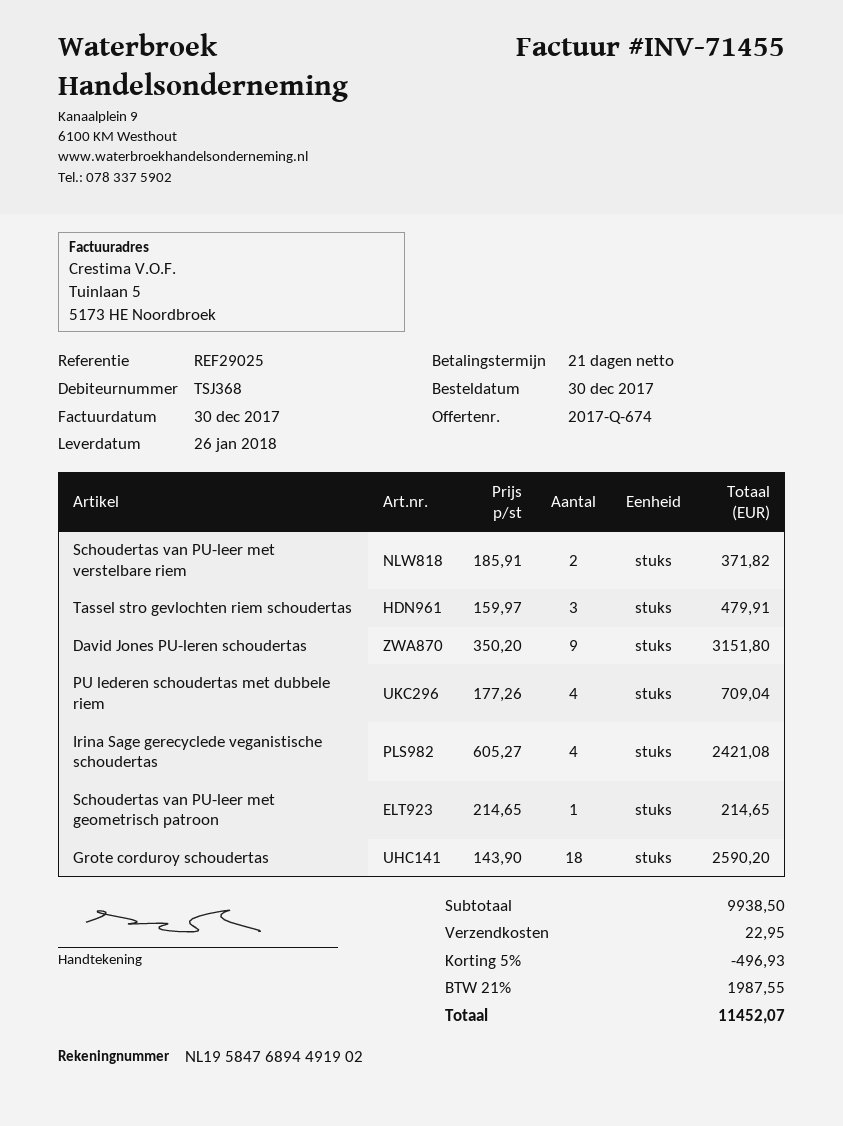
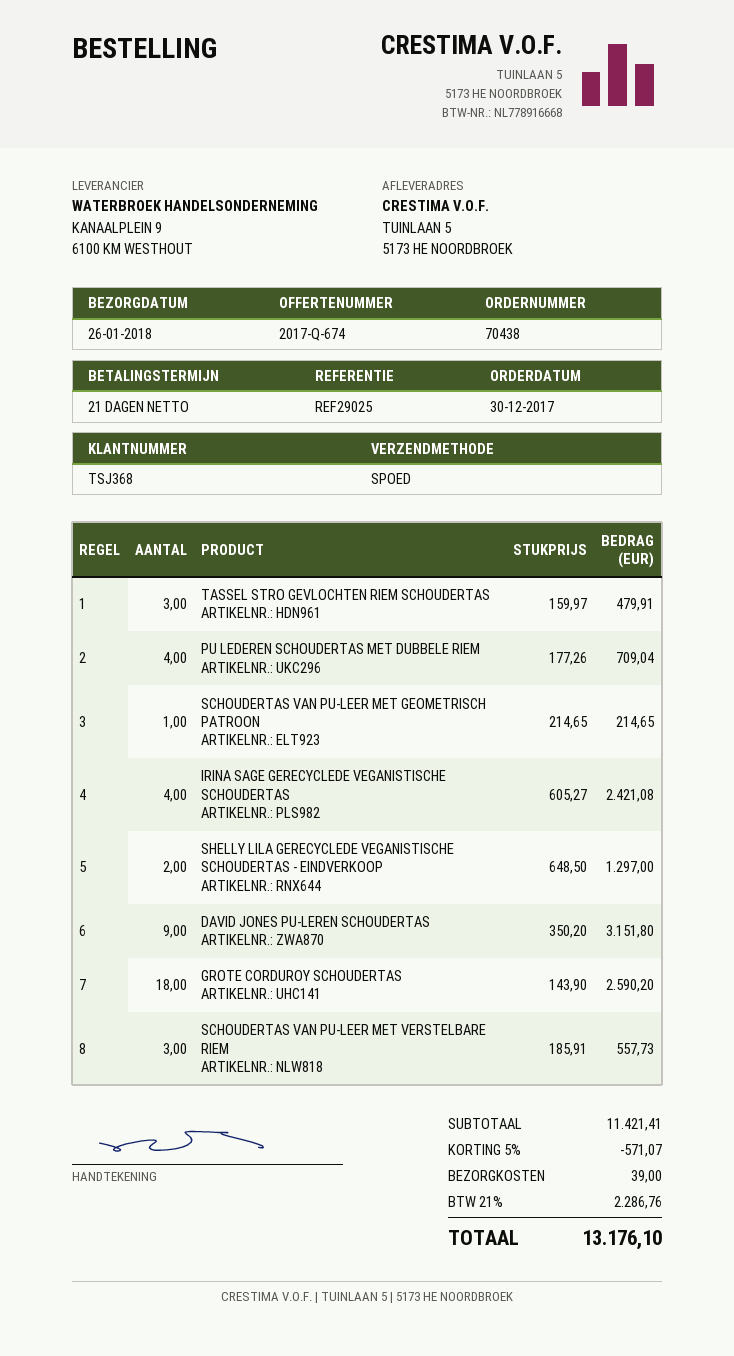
Schoudertas van PU-leer met verstelbare riem: 2 x 185.91 = 371.82 -> 3 x 185.91 = 557.73
SHELLY LILA GERECYCLEDE VEGANISTISCHE SCHOUDERTAS - EINDVERKOOP: none -> 2 x 648.50 = 1297.00
subtotal: 9938.50 -> 11421.41
discount: 5% = 496.93 -> 5% = 571.07
shipping: 22.95 -> 39.00
tax: 21% = 1987.55 -> 21% = 2286.76
total: 11452.07 -> 13176.10

